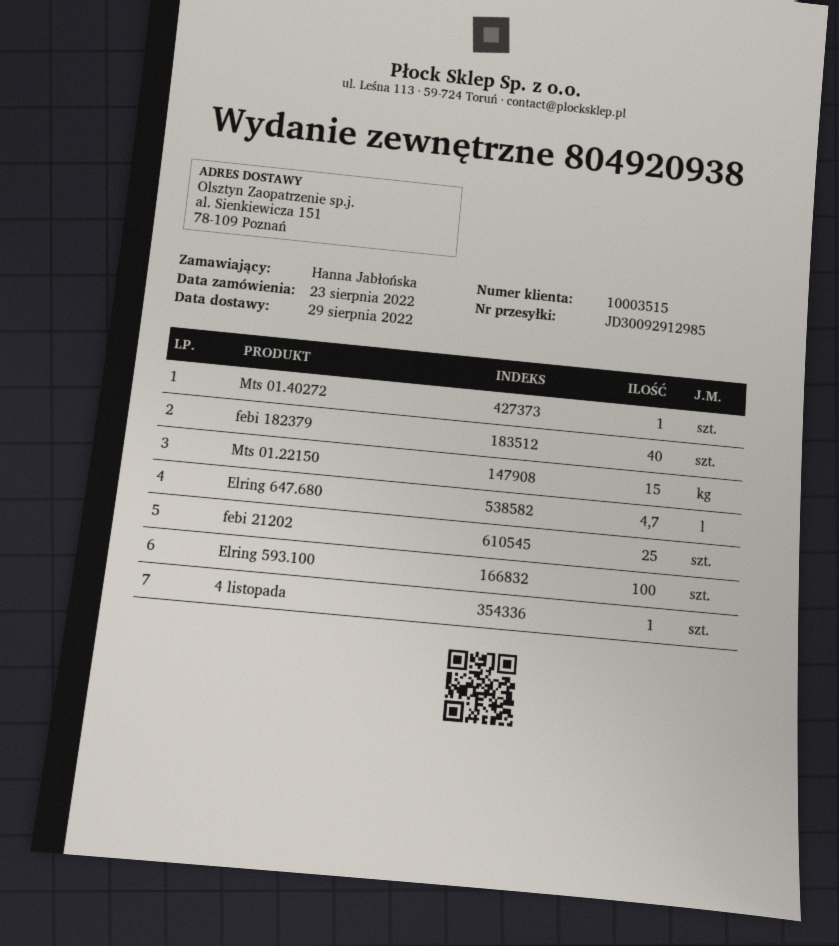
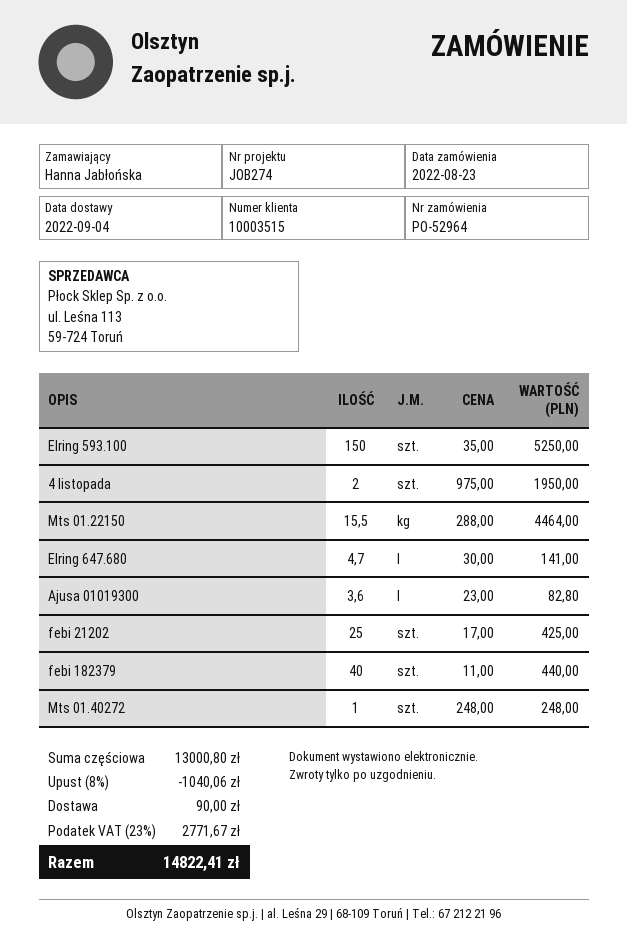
delivery date: 2022-08-29 -> 2022-09-04
Mts 01.22150: 15 -> 15.5
Elring 593.100: 100 -> 150
4 listopada: 1 -> 2
Ajusa 01019300: none -> 3.6

